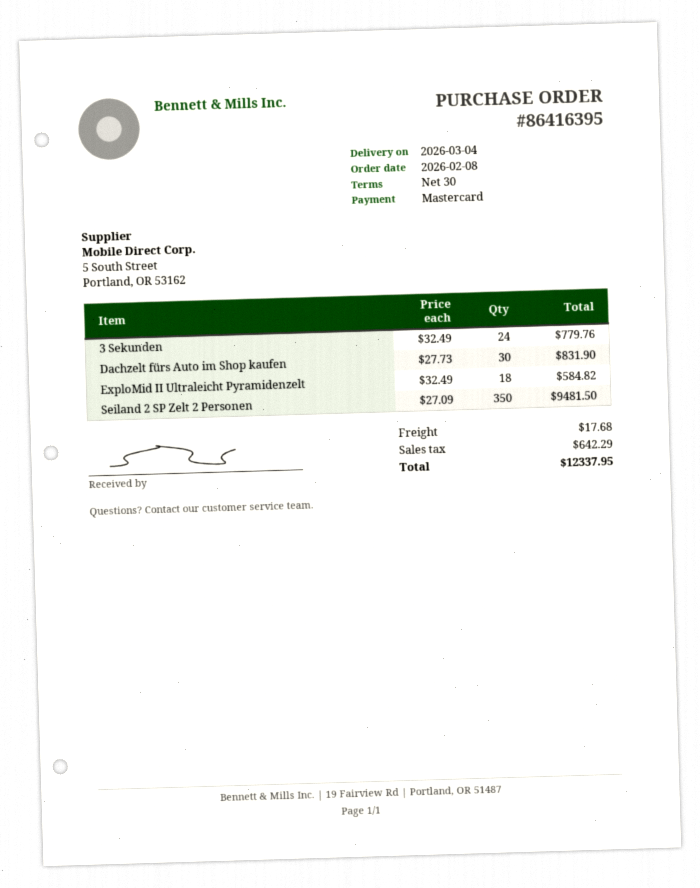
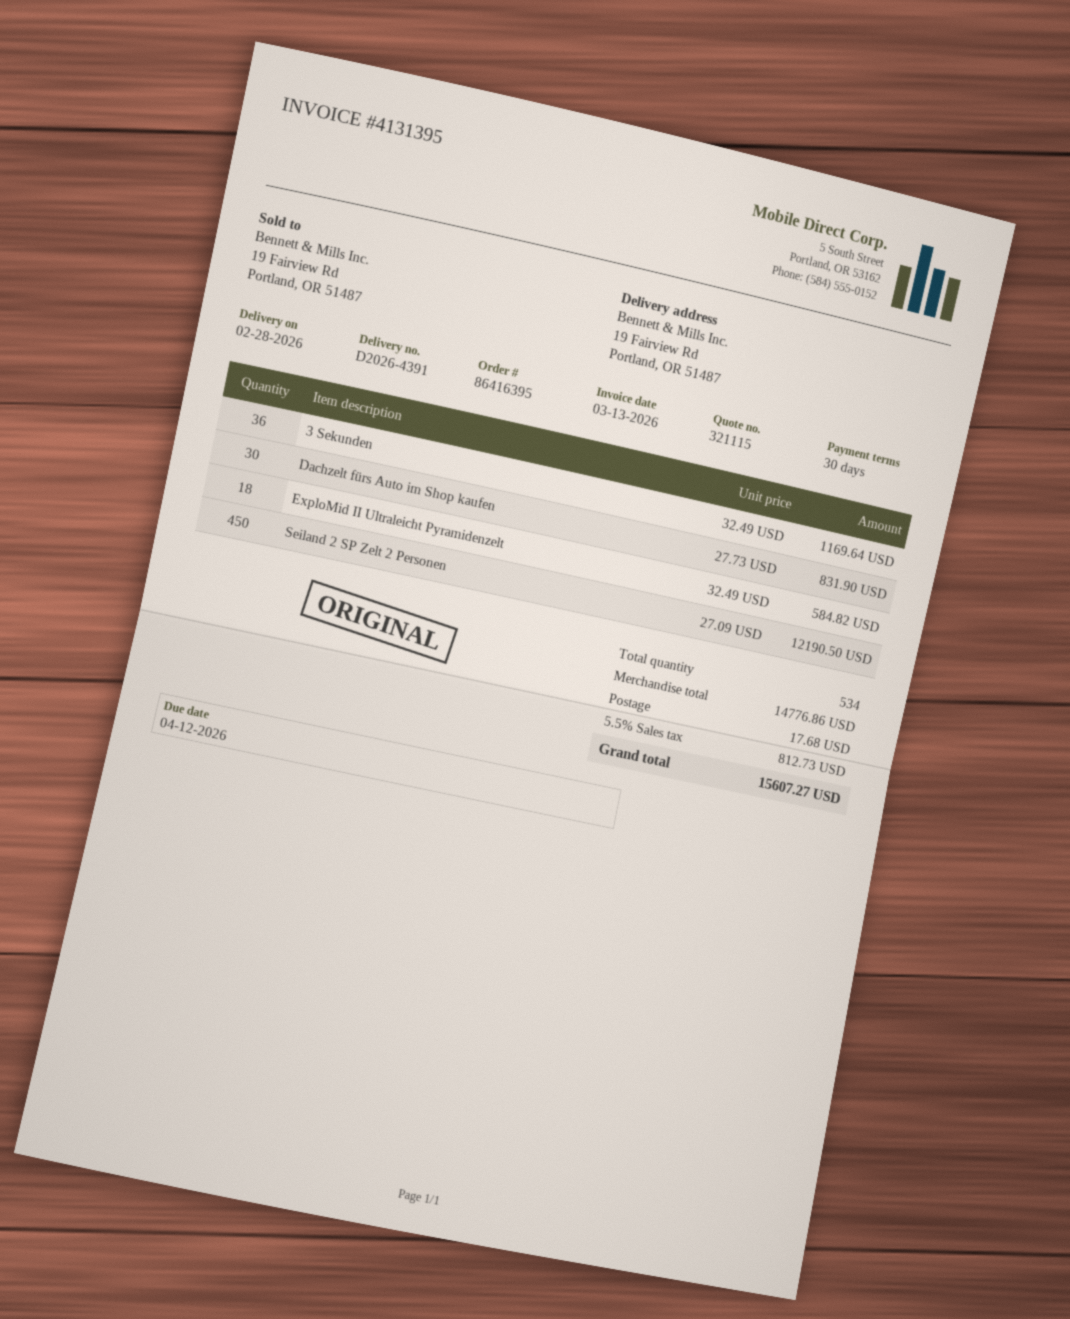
delivery date: 2026-03-04 -> 2026-02-28
3 Sekunden: 24 x 32.49 = 779.76 -> 36 x 32.49 = 1169.64
Seiland 2 SP Zelt 2 Personen: 350 x 27.09 = 9481.50 -> 450 x 27.09 = 12190.50
tax: 642.29 -> 812.73
total: 12337.95 -> 15607.27

